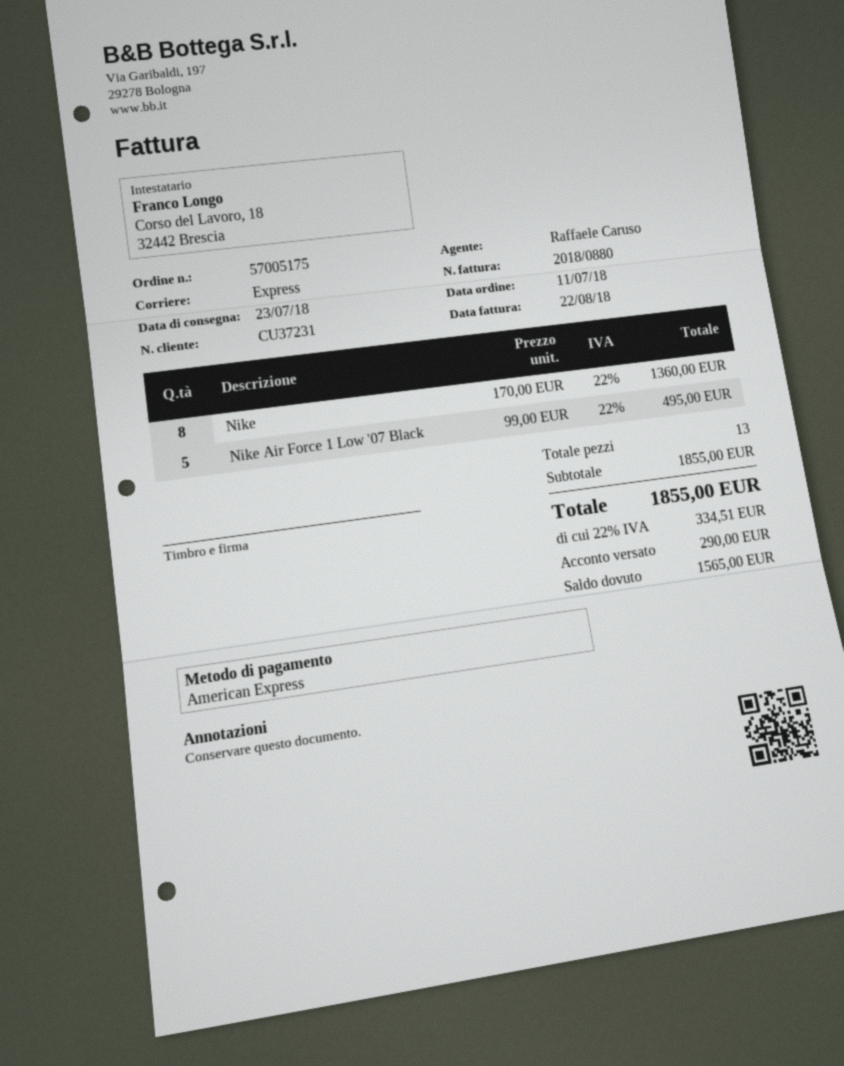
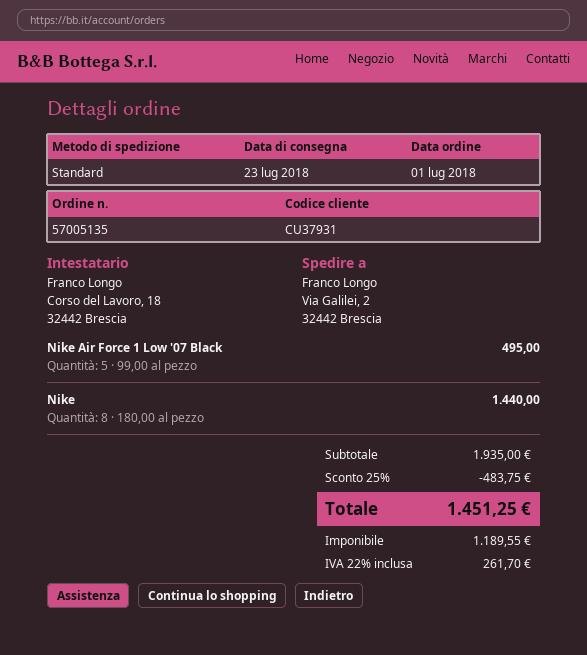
order number: 57005175 -> 57005135
order date: 2018-07-11 -> 2018-07-01
customer number: CU37231 -> CU37931
shipping method: express -> standard
Nike: 8 x 170.00 = 1360.00 -> 8 x 180.00 = 1440.00
subtotal: 1855.00 -> 1935.00
discount: none -> 25% = 483.75
tax: 22% = 334.51 -> 22% = 261.70
total: 1855.00 -> 1451.25

